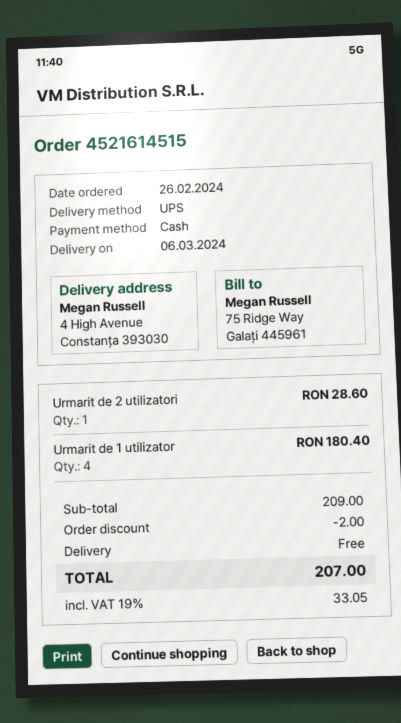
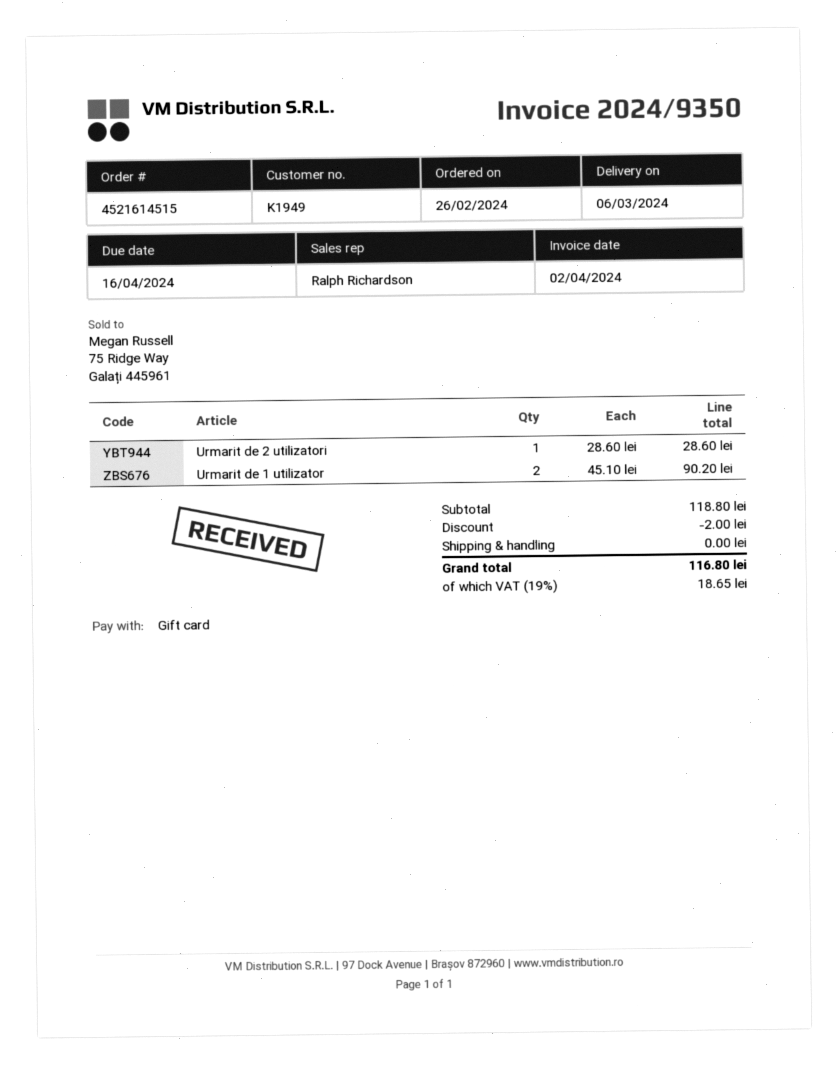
payment method: cash -> gift card
Urmarit de 1 utilizator: 4 for 180.40 -> 2 for 90.20
subtotal: 209.00 -> 118.80
tax: 19% = 33.05 -> 19% = 18.65
total: 207.00 -> 116.80

